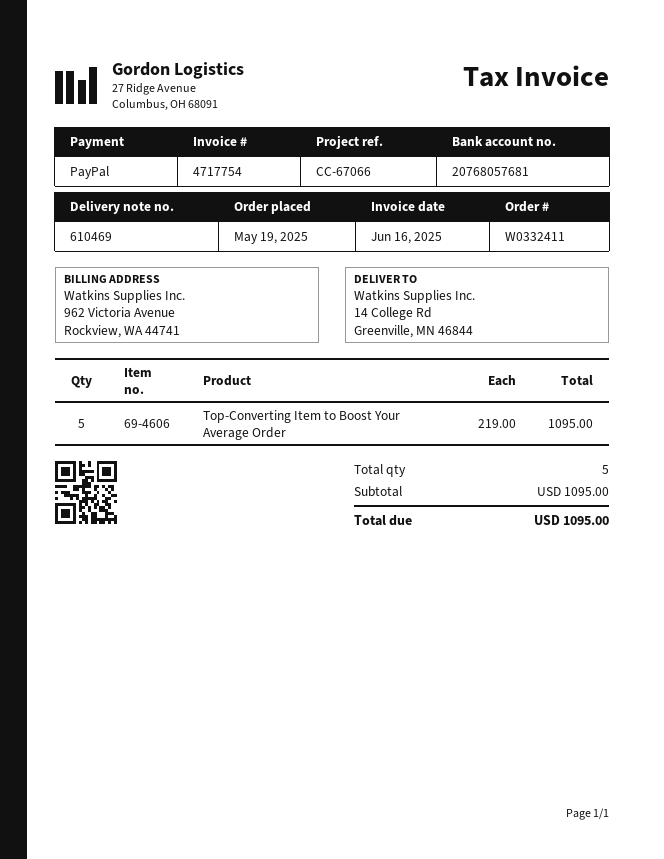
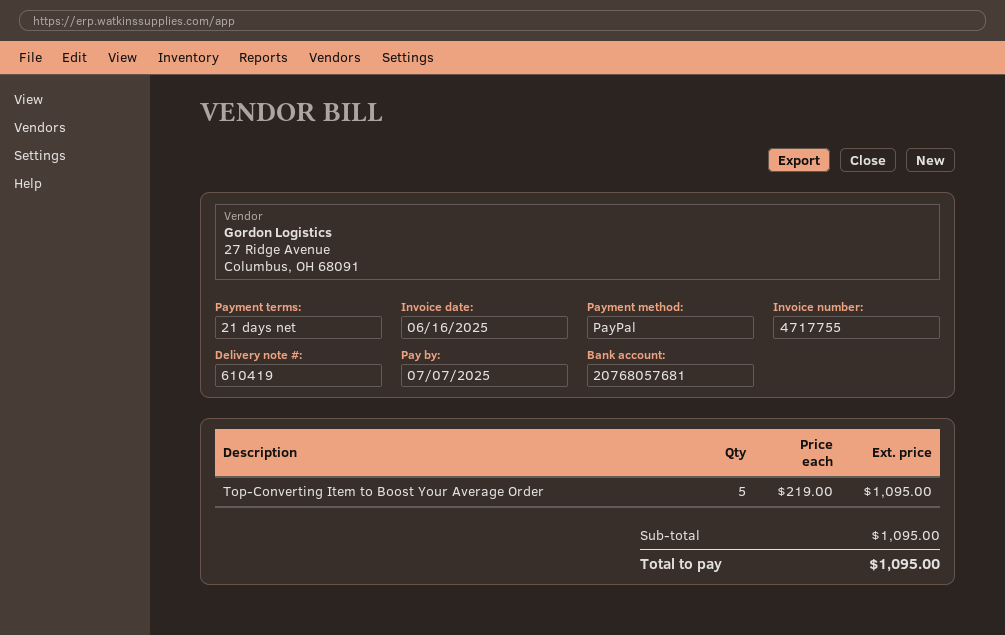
delivery note number: 610469 -> 610419
invoice number: 4717754 -> 4717755

